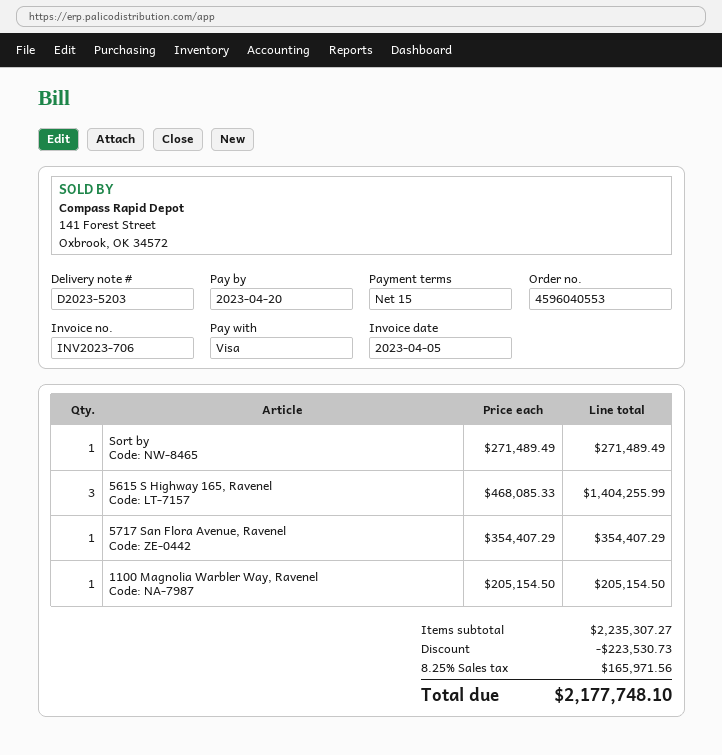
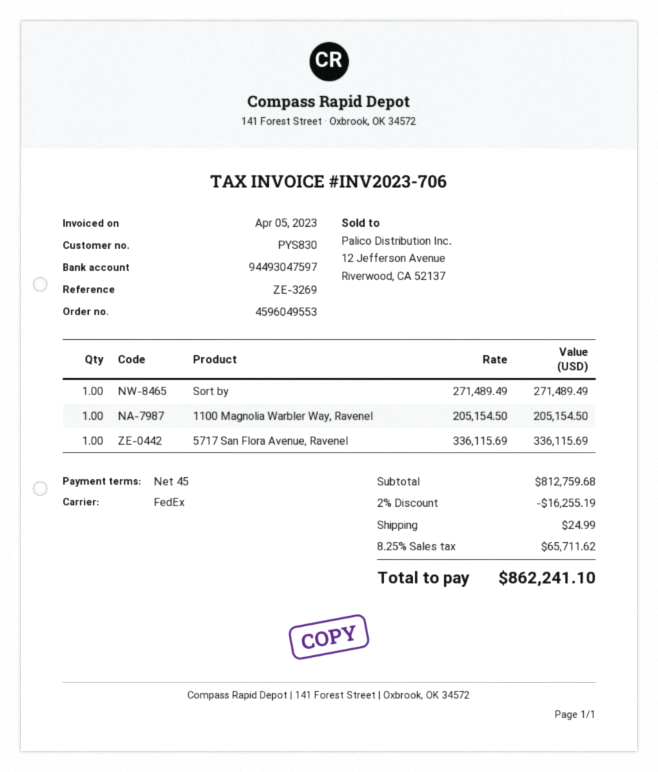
order number: 4596040553 -> 4596049553
payment terms: 15 days -> 45 days
5615 S Highway 165, Ravenel: 3 x 468085.33 = 1404255.99 -> none
5717 San Flora Avenue, Ravenel: 1 x 354407.29 = 354407.29 -> 1 x 336115.69 = 336115.69
subtotal: 2235307.27 -> 812759.68
discount: 223530.73 -> 16255.19
shipping: none -> 24.99
tax: 8.25% = 165971.56 -> 8.25% = 65711.62
total: 2177748.10 -> 862241.10

